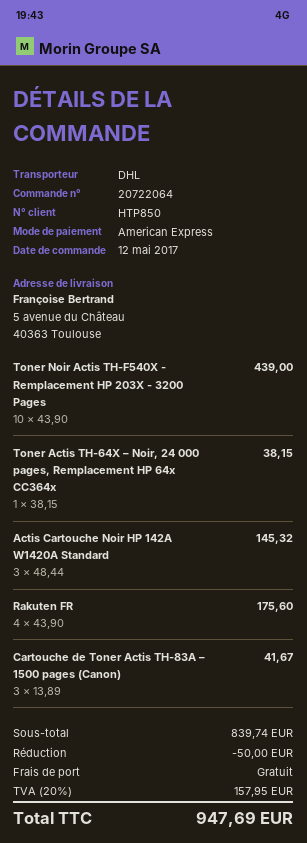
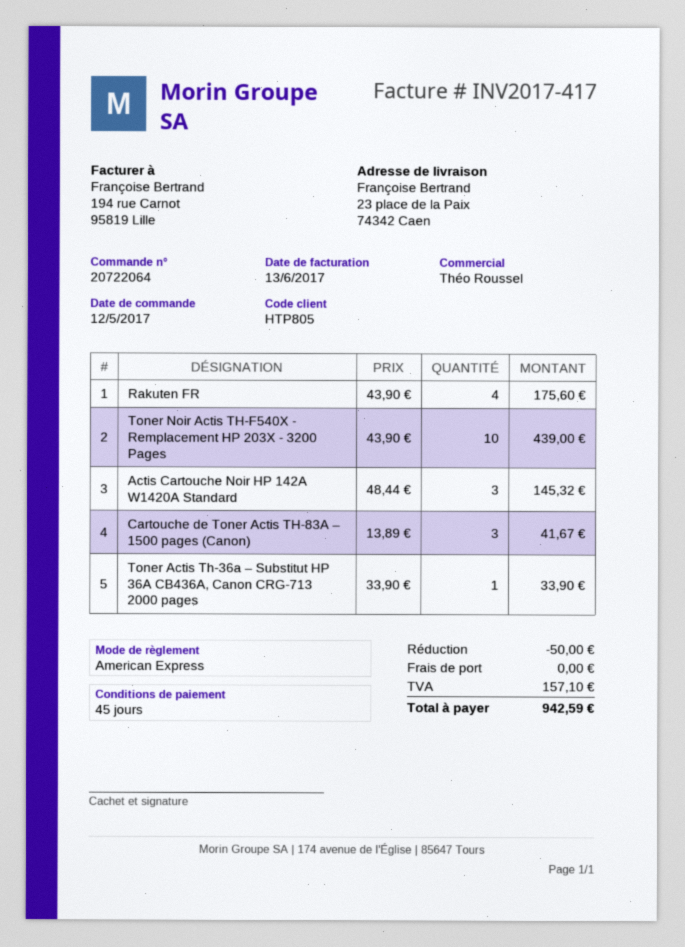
customer number: HTP850 -> HTP805
ship to: 5 avenue du Château, 40363 Toulouse -> 23 place de la Paix, 74342 Caen
Toner Actis TH‑64X – Noir, 24 000 pages, Remplacement HP 64x CC364x: 1 x 38.15 = 38.15 -> none
Toner Actis Th‑36a – Substitut HP 36A CB436A, Canon CRG‑713 2000 pages: none -> 1 x 33.90 = 33.90
tax: 157.95 -> 157.10
total: 947.69 -> 942.59

